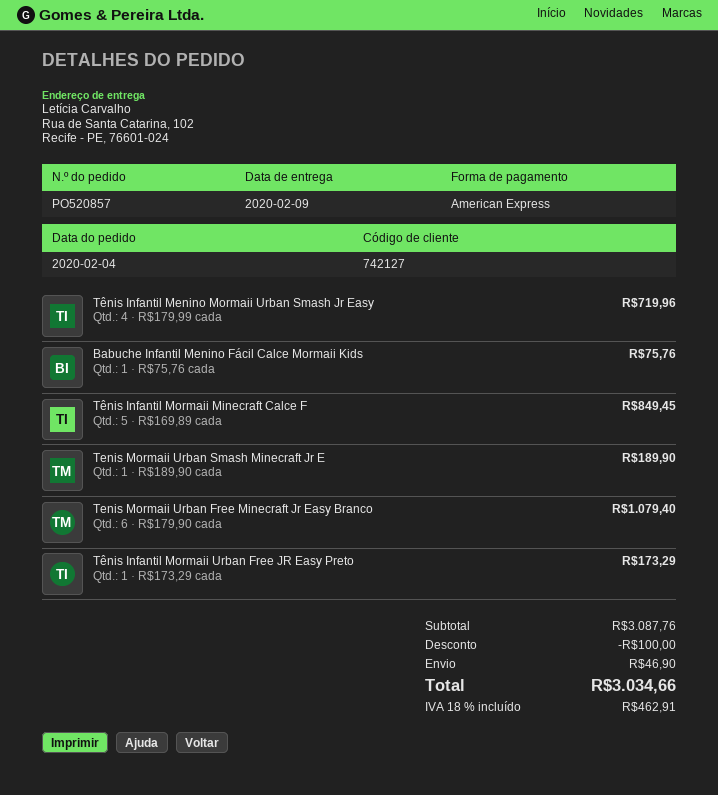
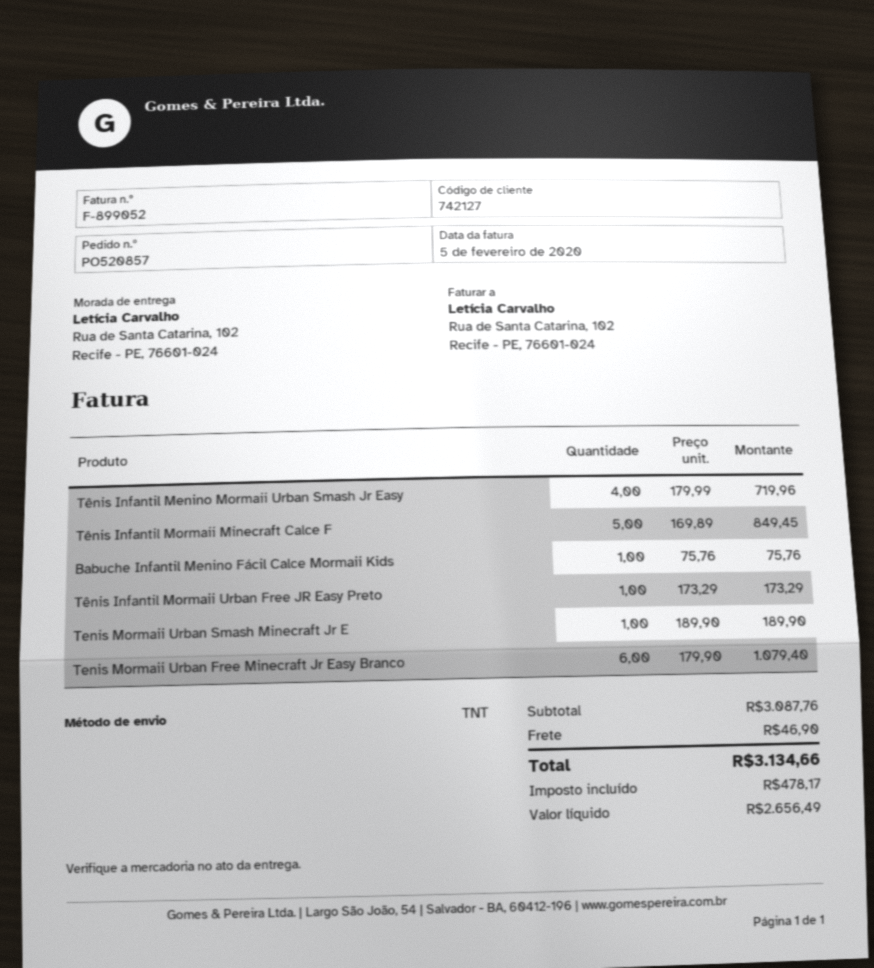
discount: 100.00 -> none
tax: 462.91 -> 478.17
total: 3034.66 -> 3134.66

